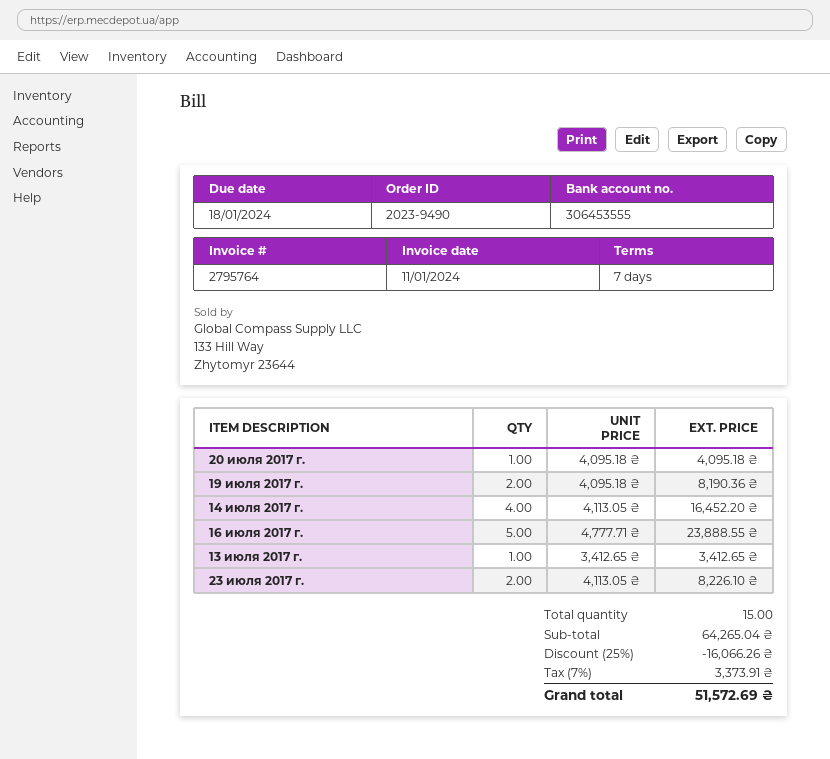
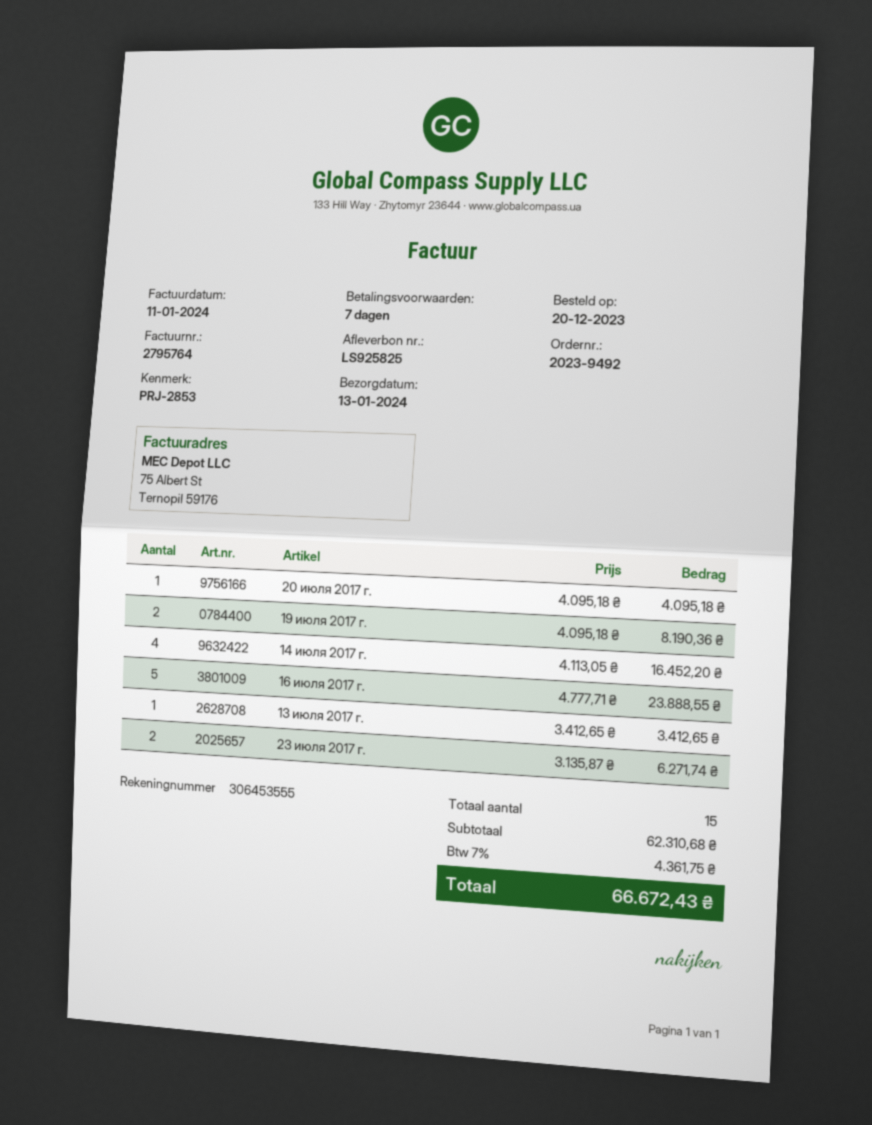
order number: 2023-9490 -> 2023-9492
23 июля 2017 г.: 2 x 4113.05 = 8226.10 -> 2 x 3135.87 = 6271.74
subtotal: 64265.04 -> 62310.68
discount: 25% = 16066.26 -> none
tax: 7% = 3373.91 -> 7% = 4361.75
total: 51572.69 -> 66672.43

